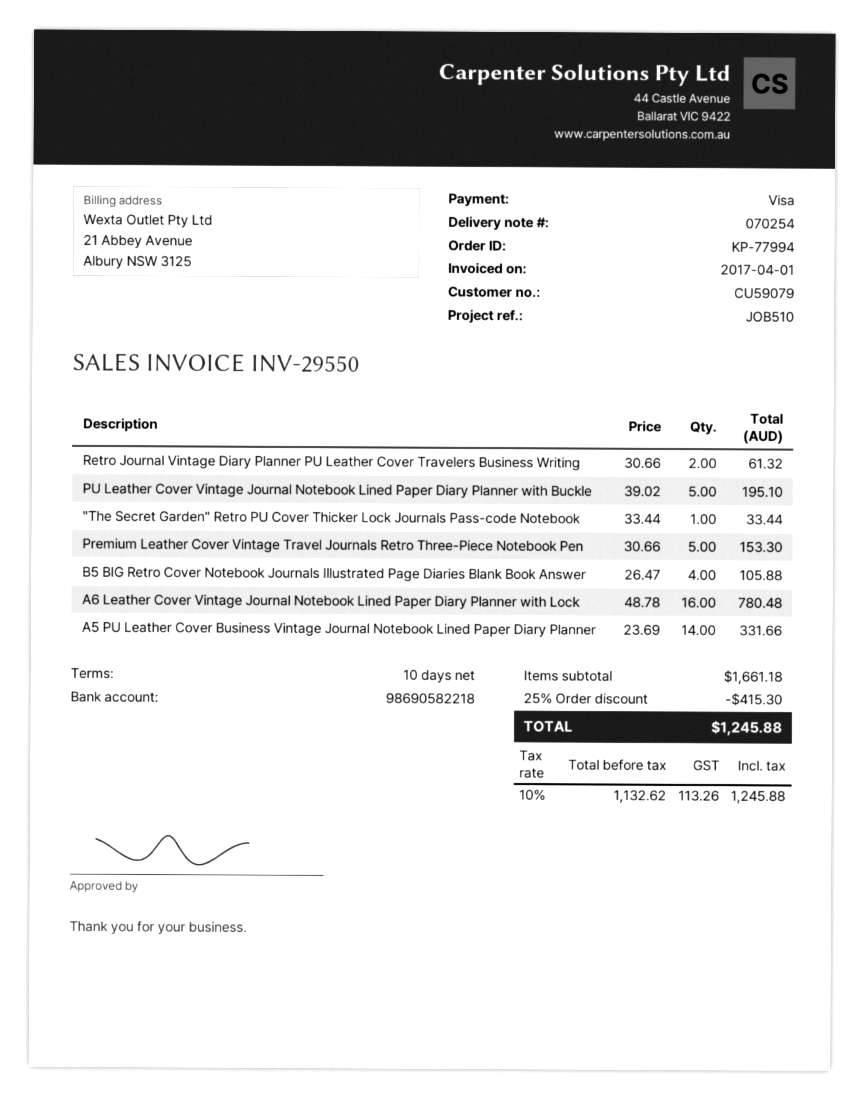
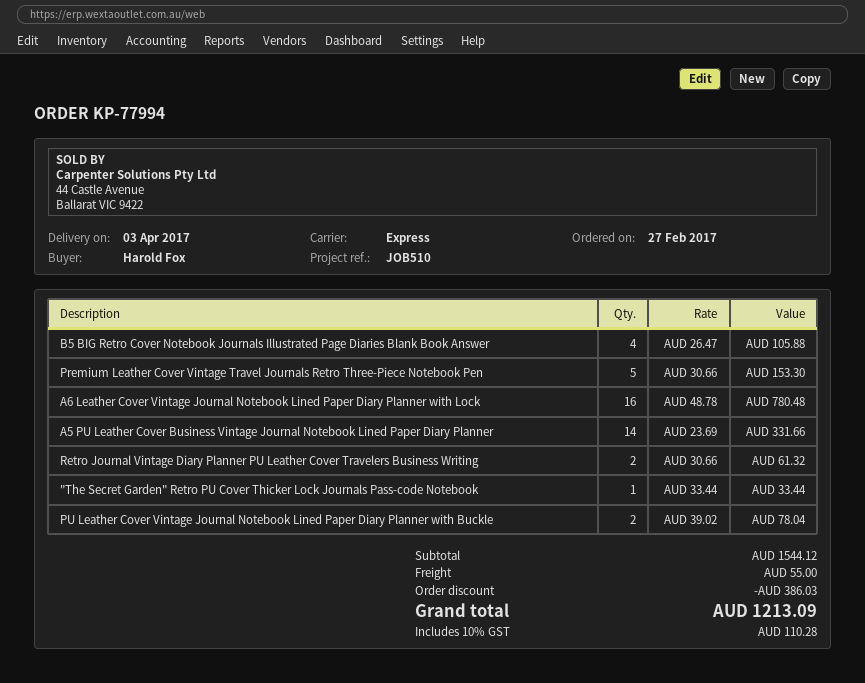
PU Leather Cover Vintage Journal Notebook Lined Paper Diary Planner with Buckle: 5 x 39.02 = 195.10 -> 2 x 39.02 = 78.04
subtotal: 1661.18 -> 1544.12
discount: 415.30 -> 386.03
shipping: none -> 55.00
tax: 10% = 113.26 -> 10% = 110.28
total: 1245.88 -> 1213.09

